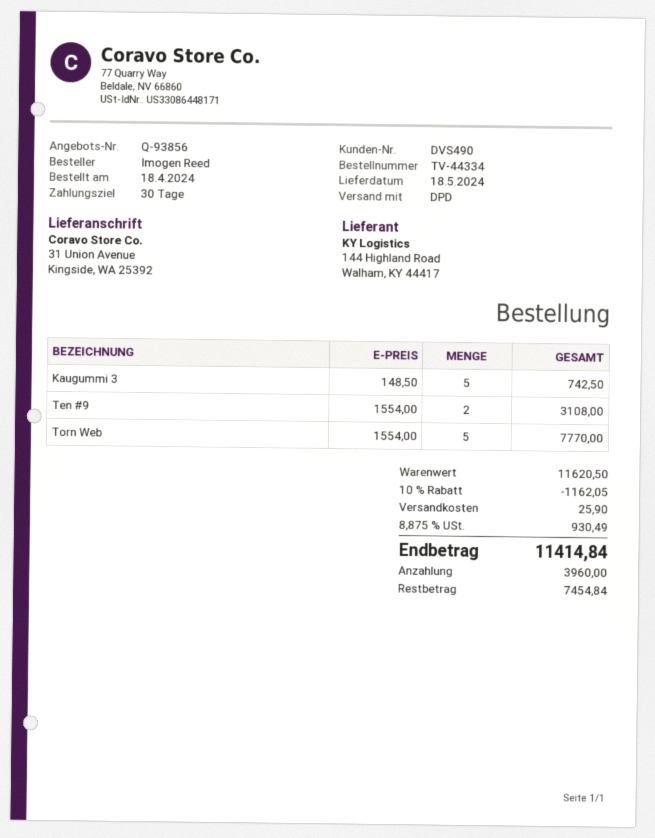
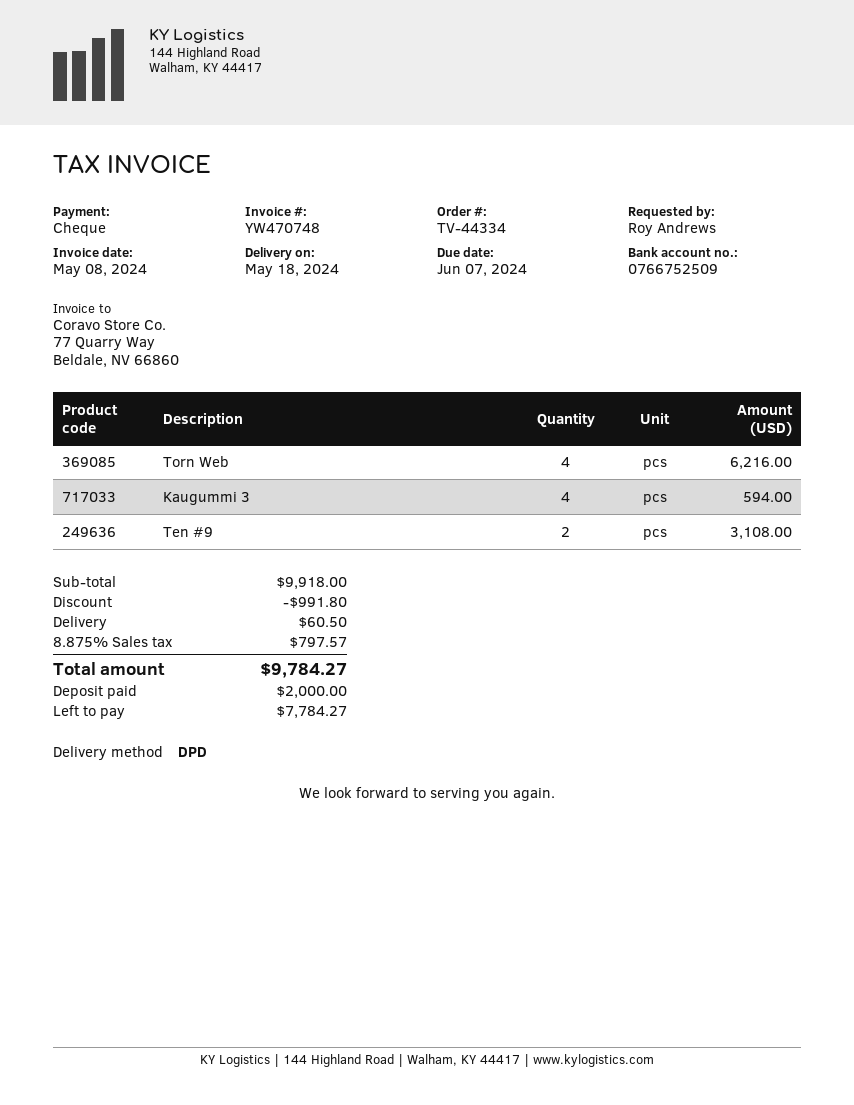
ordered by: Imogen Reed -> Roy Andrews
Kaugummi 3: 5 for 742.50 -> 4 for 594.00
Torn Web: 5 for 7770.00 -> 4 for 6216.00
subtotal: 11620.50 -> 9918.00
discount: 1162.05 -> 991.80
shipping: 25.90 -> 60.50
tax: 8.875% = 930.49 -> 8.875% = 797.57
total: 11414.84 -> 9784.27
deposit: 3960.00 -> 2000.00
balance: 7454.84 -> 7784.27

